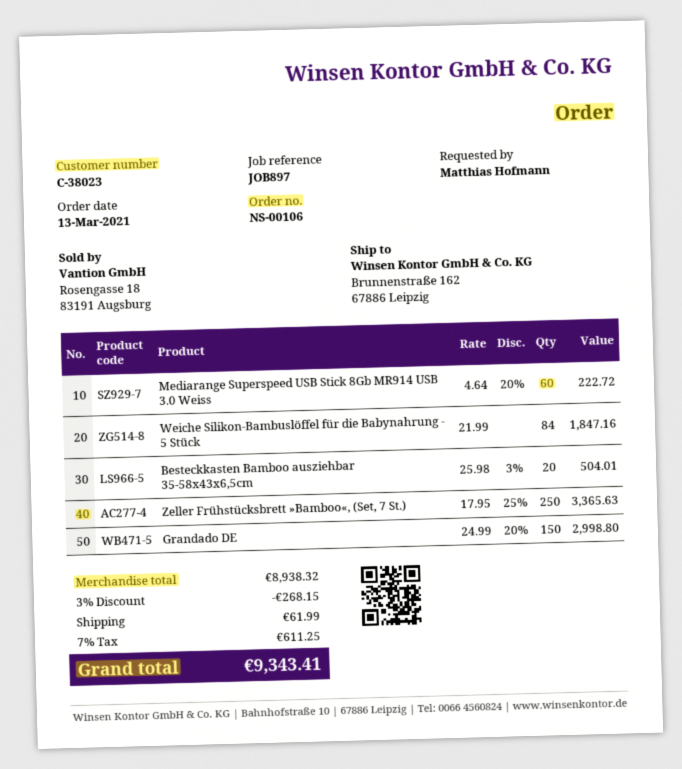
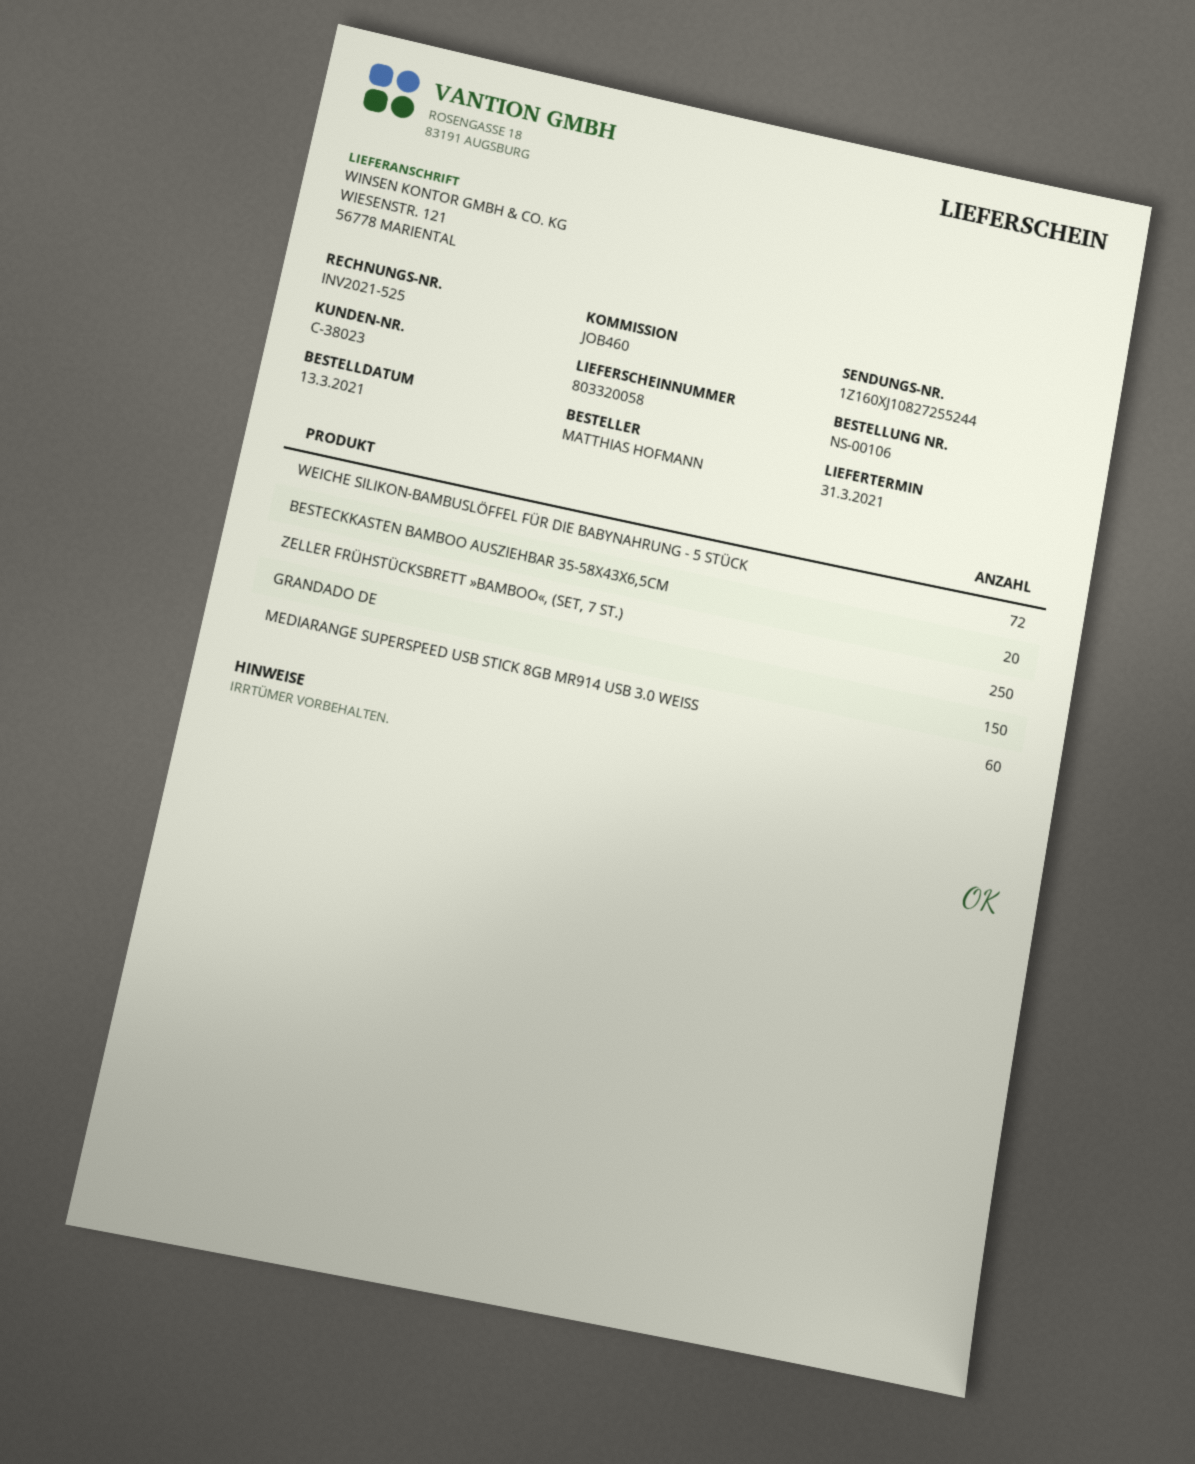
reference: JOB897 -> JOB460
ship to: Brunnenstraße 162, 67886 Leipzig -> WIESENSTR. 121, 56778 MARIENTAL
Weiche Silikon-Bambuslöffel für die Babynahrung - 5 Stück: 84 -> 72

